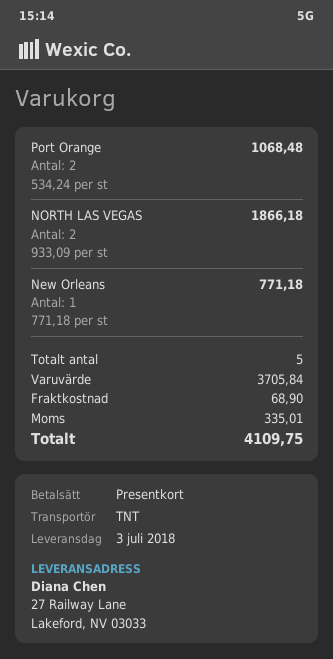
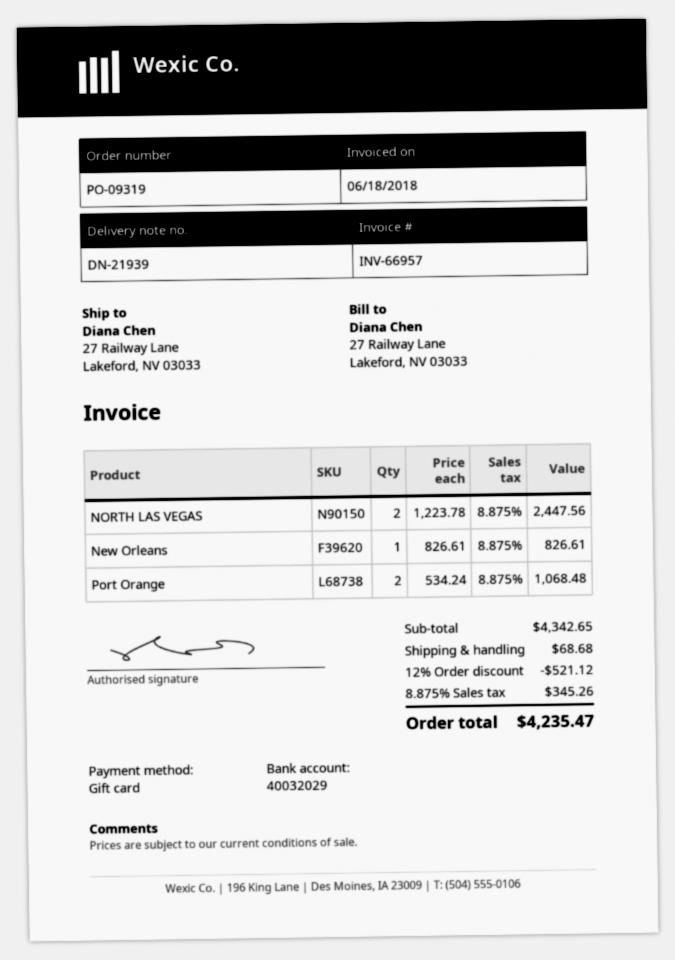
NORTH LAS VEGAS: 2 x 933.09 = 1866.18 -> 2 x 1223.78 = 2447.56
New Orleans: 1 x 771.18 = 771.18 -> 1 x 826.61 = 826.61
subtotal: 3705.84 -> 4342.65
discount: none -> 12% = 521.12
shipping: 68.90 -> 68.68
tax: 335.01 -> 345.26
total: 4109.75 -> 4235.47

